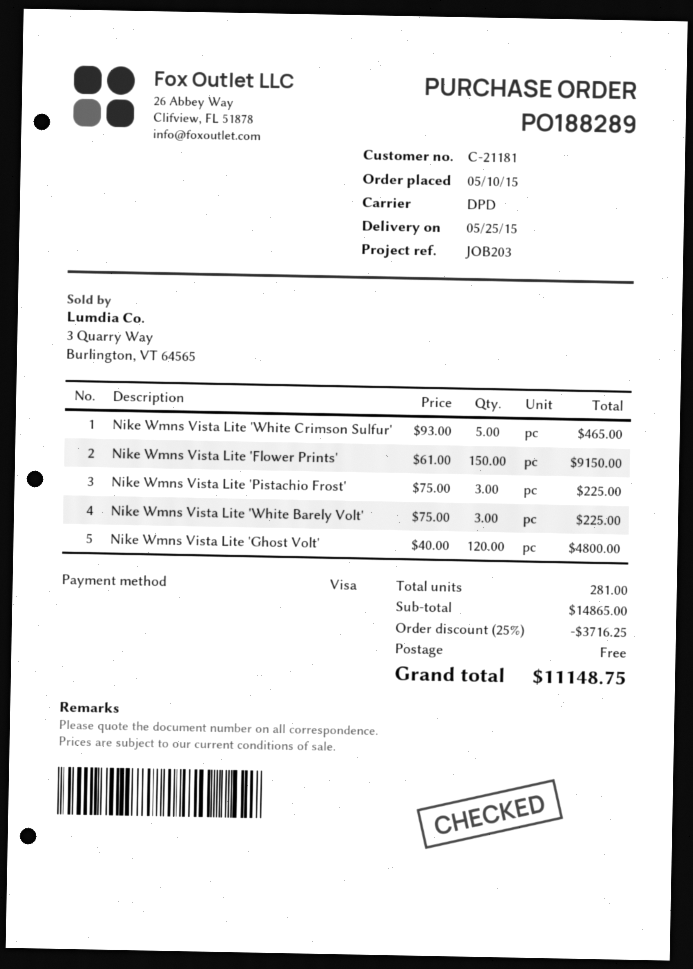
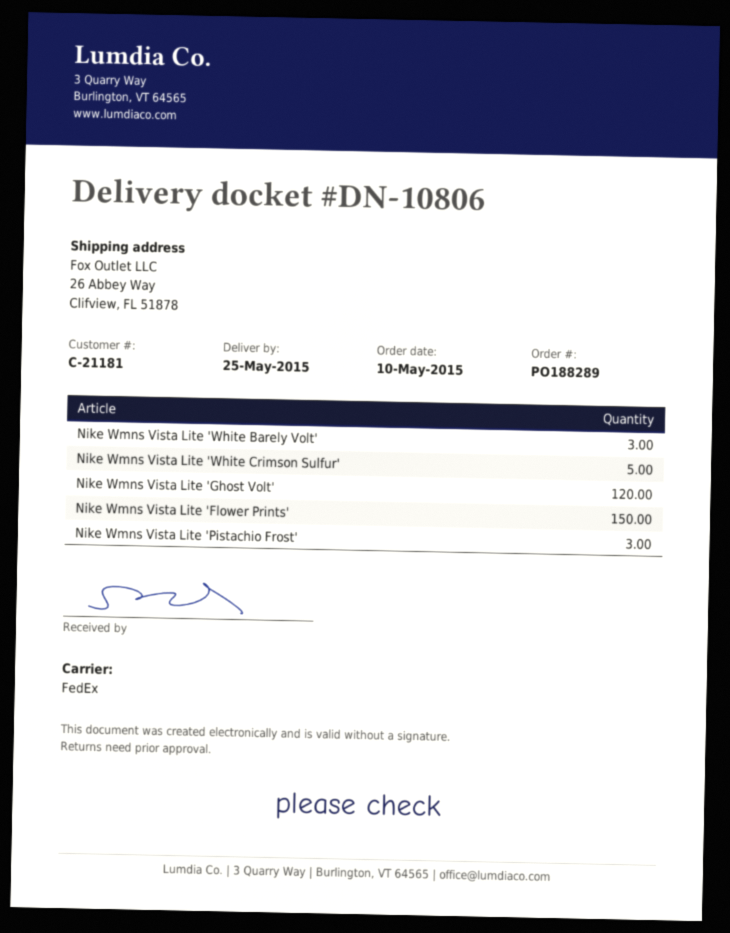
shipping method: DPD -> FedEx

